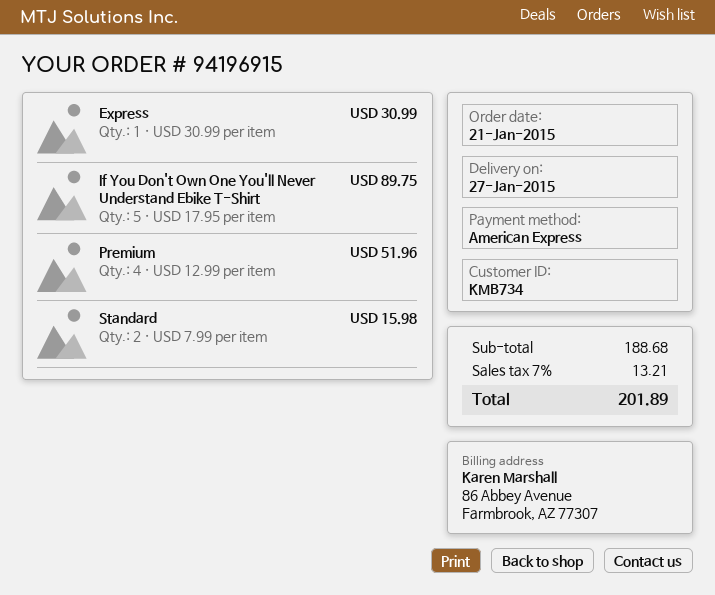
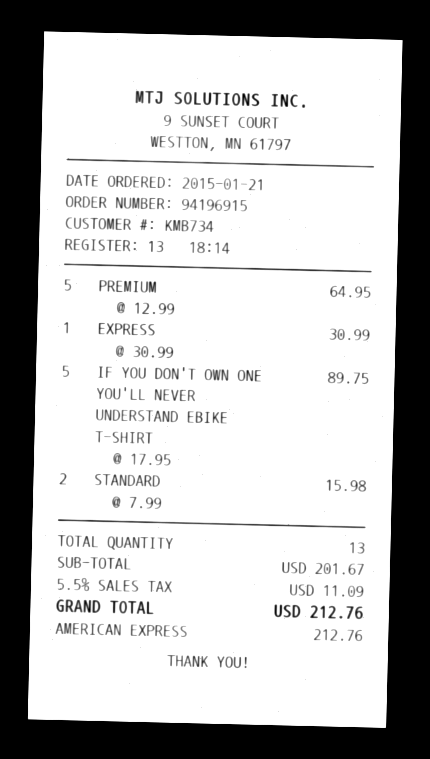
Premium: 4 x 12.99 = 51.96 -> 5 x 12.99 = 64.95
subtotal: 188.68 -> 201.67
tax: 7% = 13.21 -> 5.5% = 11.09
total: 201.89 -> 212.76

